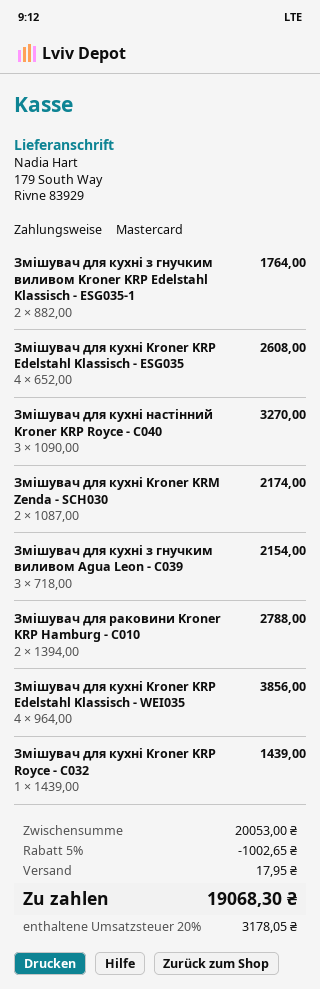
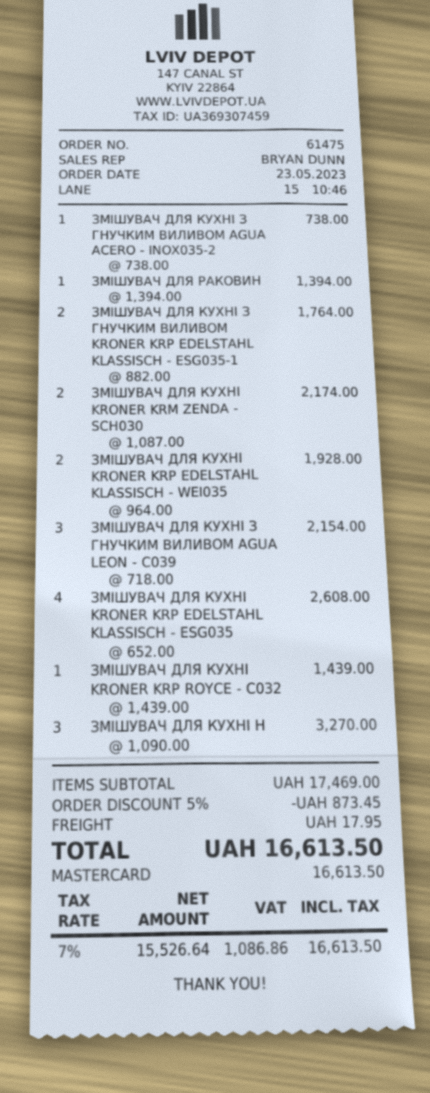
Змішувач для раковини Kroner KRP Hamburg - C010: 2 x 1394.00 = 2788.00 -> 1 x 1394.00 = 1394.00
Змішувач для кухні Kroner KRP Edelstahl Klassisch - WEI035: 4 x 964.00 = 3856.00 -> 2 x 964.00 = 1928.00
ЗМІШУВАЧ ДЛЯ КУХНІ З ГНУЧКИМ ВИЛИВОМ AGUA ACERO - INOX035-2: none -> 1 x 738.00 = 738.00
subtotal: 20053.00 -> 17469.00
discount: 5% = 1002.65 -> 5% = 873.45
tax: 20% = 3178.05 -> 7% = 1086.86
total: 19068.30 -> 16613.50

